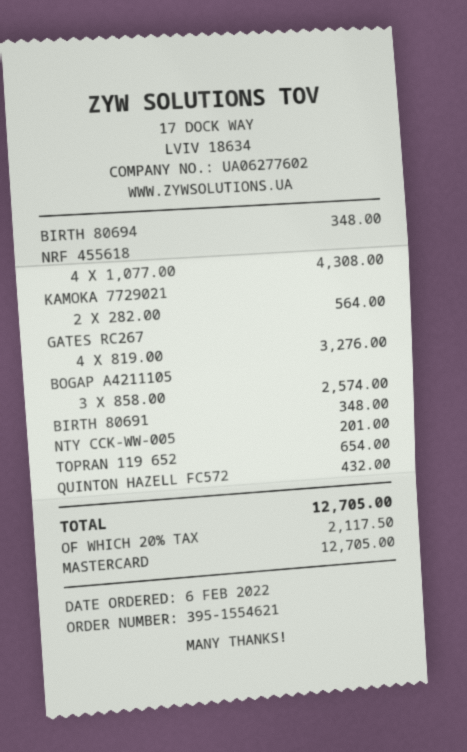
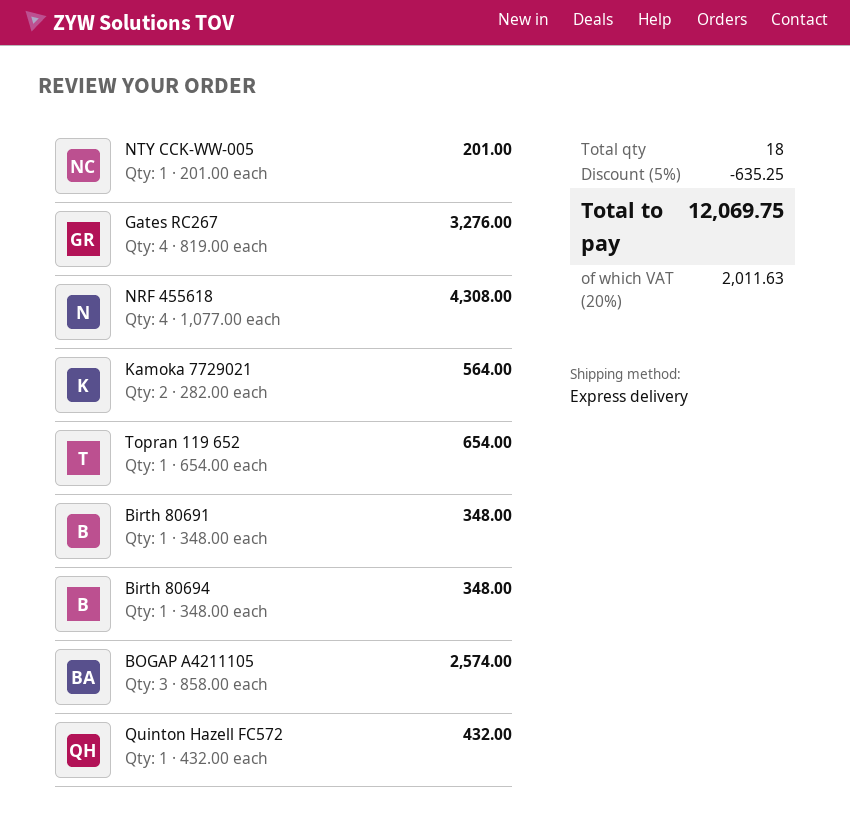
discount: none -> 5% = 635.25
tax: 20% = 2117.50 -> 20% = 2011.63
total: 12705.00 -> 12069.75

